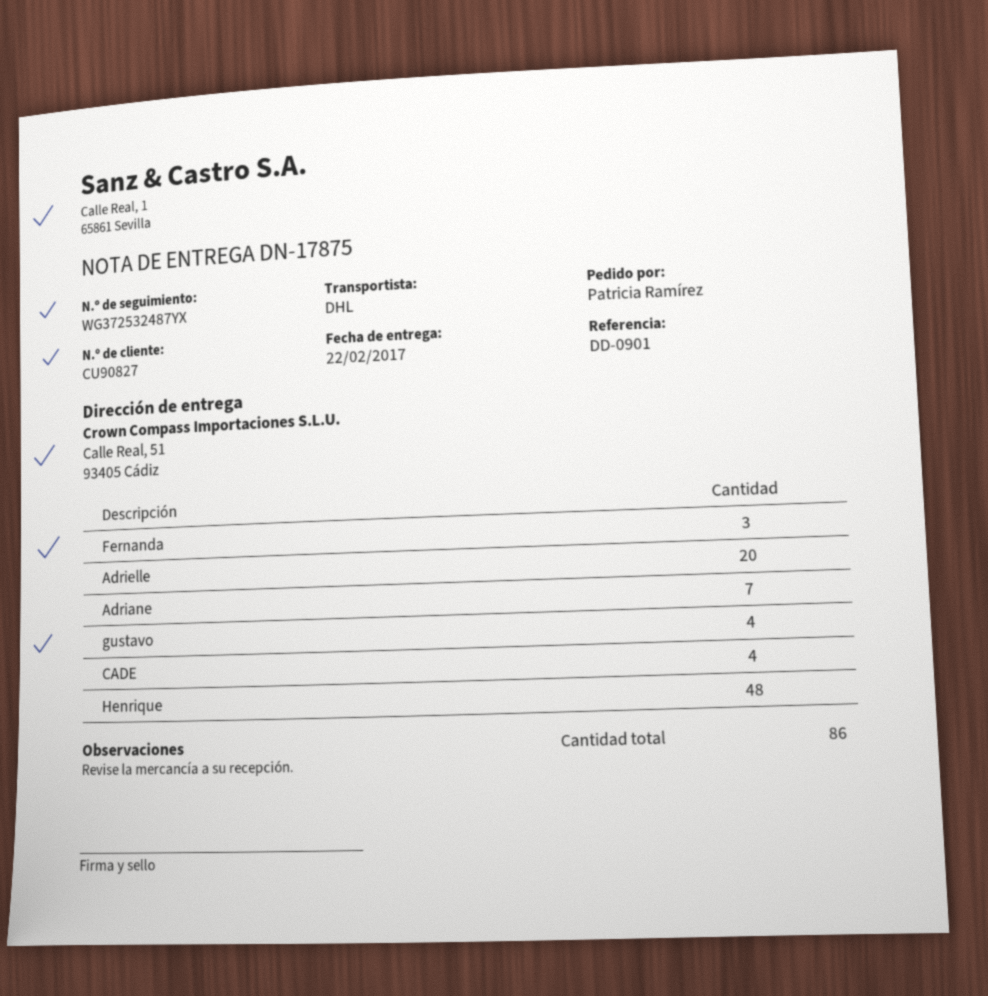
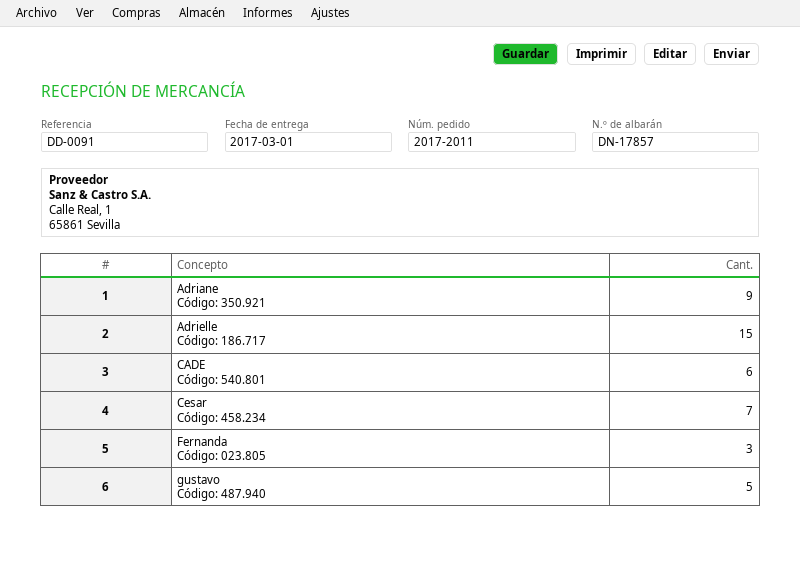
delivery note number: DN-17875 -> DN-17857
delivery date: 2017-02-22 -> 2017-03-01
reference: DD-0901 -> DD-0091
Adrielle: 20 -> 15
Adriane: 7 -> 9
gustavo: 4 -> 5
CADE: 4 -> 6
Henrique: 48 -> none
Cesar: none -> 7

